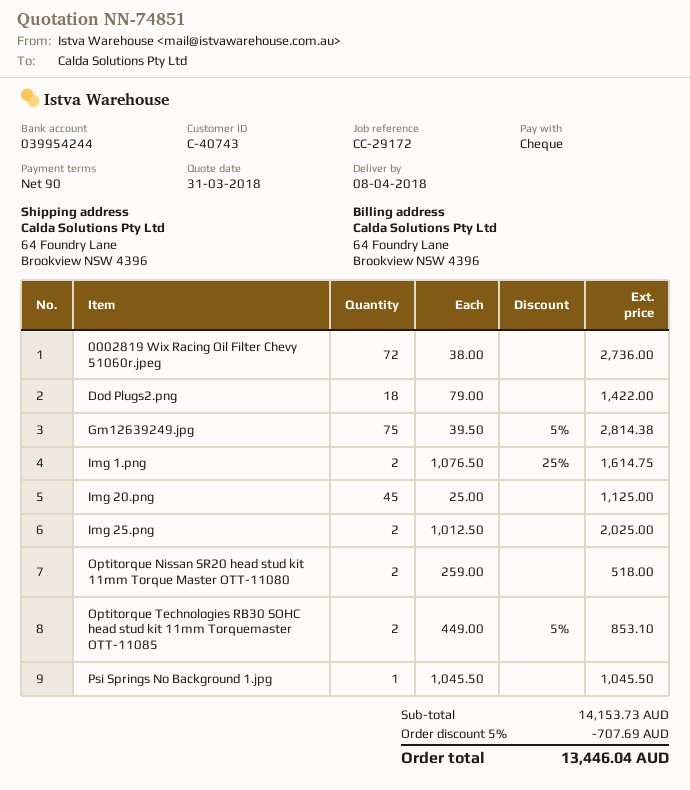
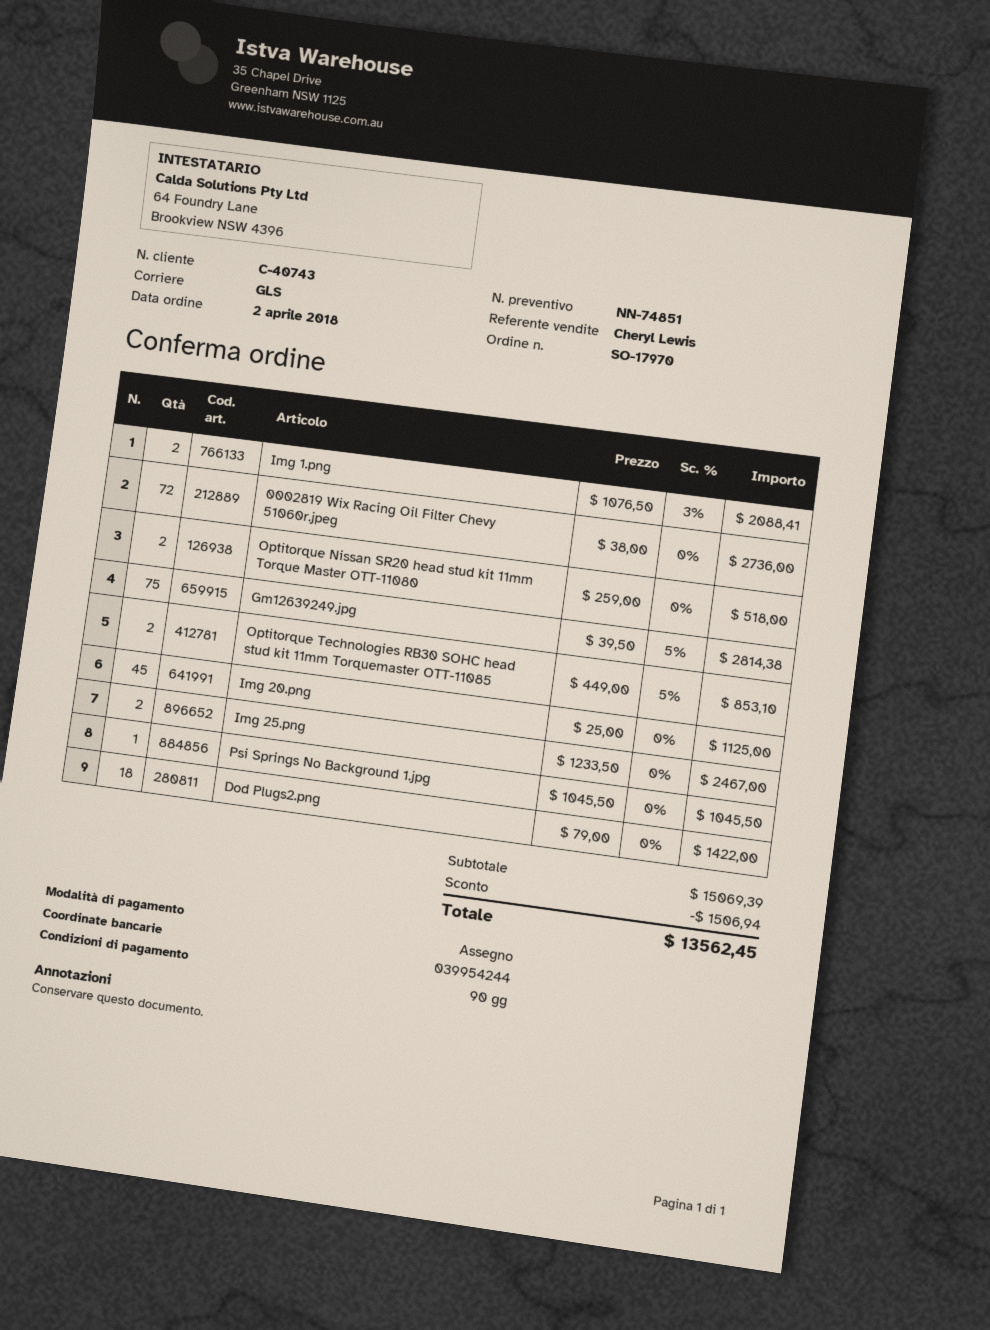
Img 1.png: 2 x 1076.50 - 25% = 1614.75 -> 2 x 1076.50 - 3% = 2088.41
Img 25.png: 2 x 1012.50 = 2025.00 -> 2 x 1233.50 = 2467.00
subtotal: 14153.73 -> 15069.39
discount: 707.69 -> 1506.94
total: 13446.04 -> 13562.45

